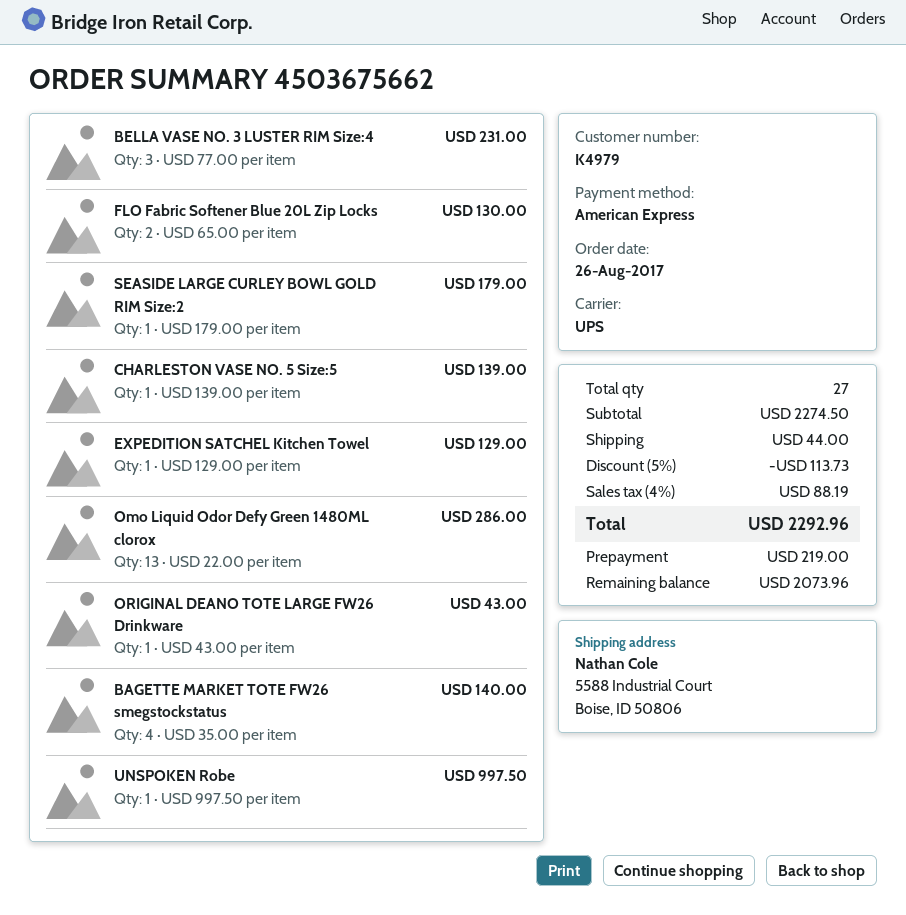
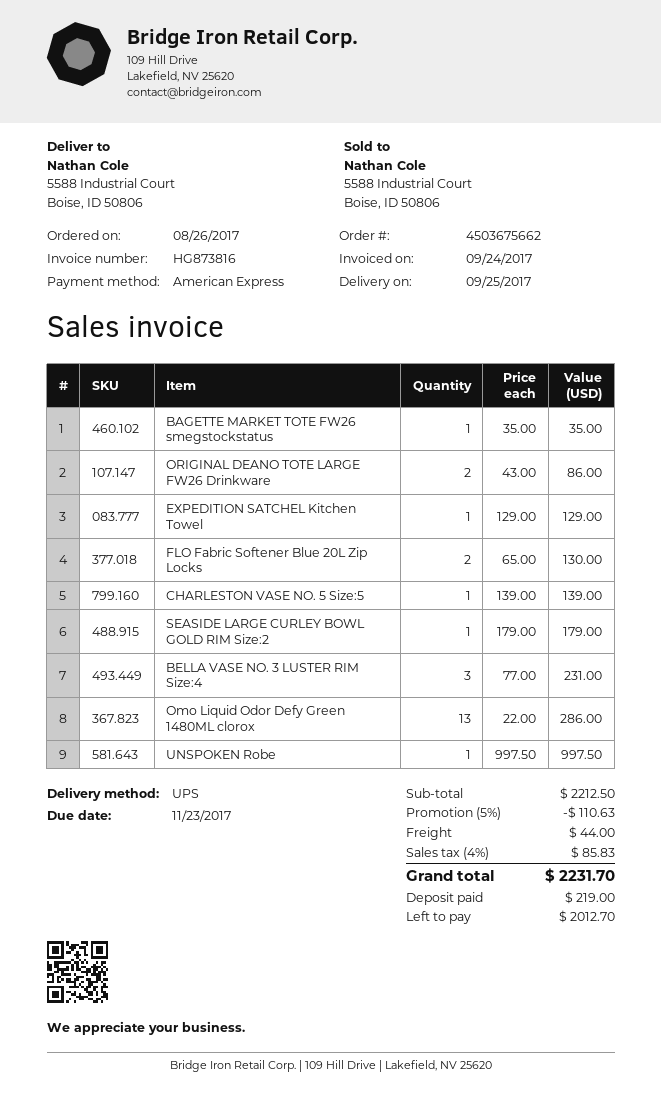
ORIGINAL DEANO TOTE LARGE FW26 Drinkware: 1 x 43.00 = 43.00 -> 2 x 43.00 = 86.00
BAGETTE MARKET TOTE FW26 smegstockstatus: 4 x 35.00 = 140.00 -> 1 x 35.00 = 35.00
subtotal: 2274.50 -> 2212.50
discount: 5% = 113.73 -> 5% = 110.63
tax: 4% = 88.19 -> 4% = 85.83
total: 2292.96 -> 2231.70
balance: 2073.96 -> 2012.70

